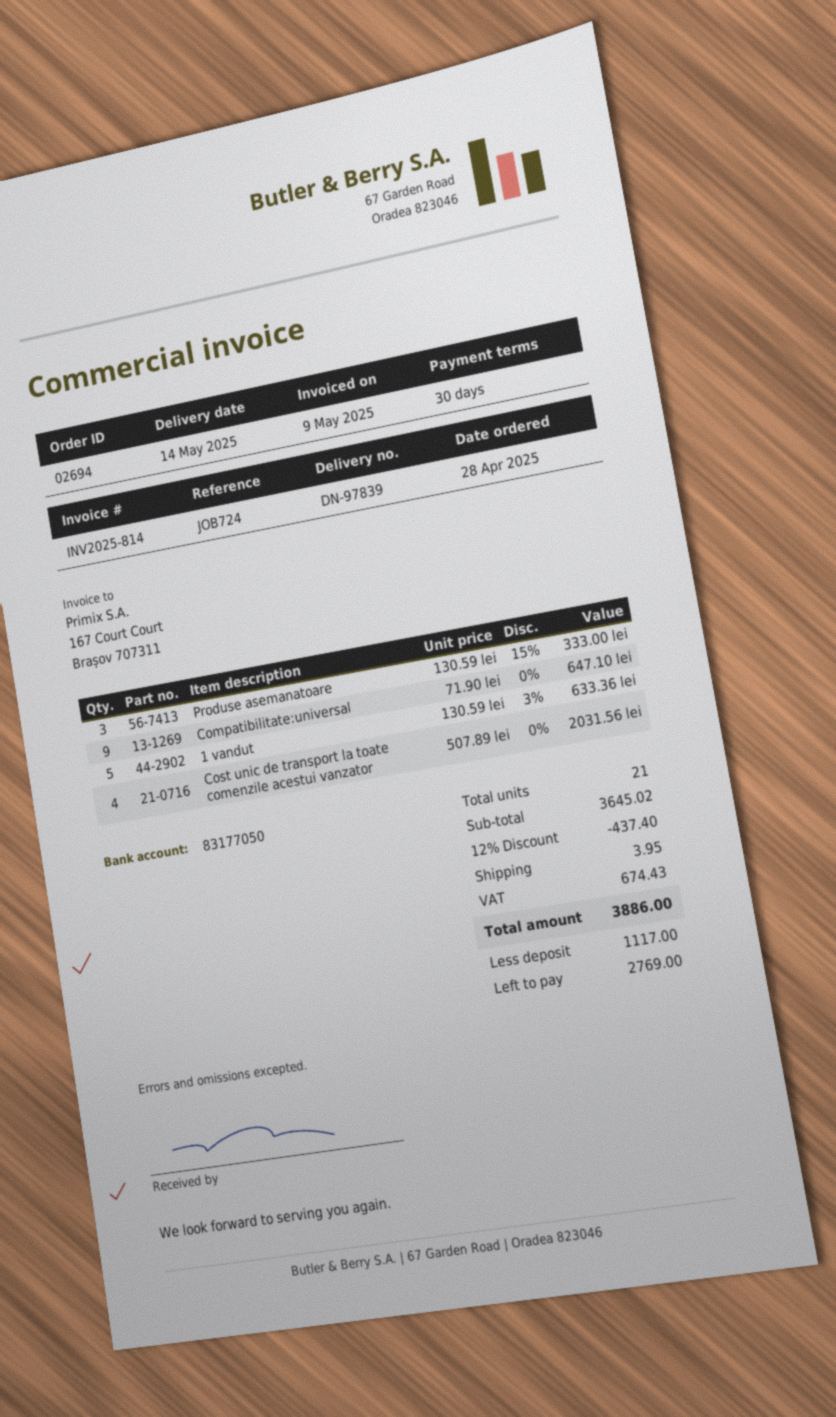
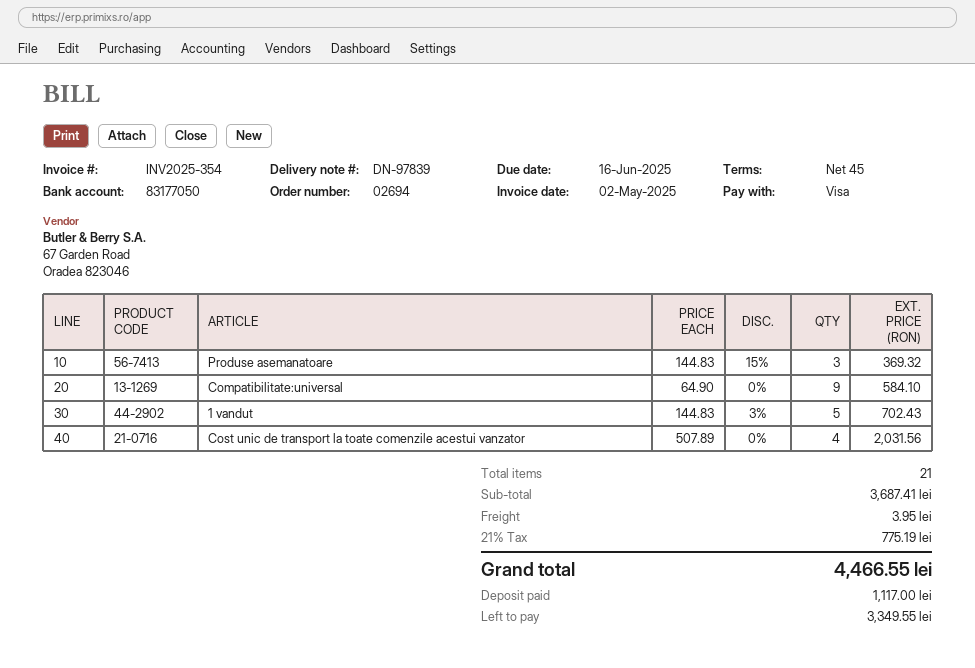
invoice number: INV2025-814 -> INV2025-354
invoice date: 2025-05-09 -> 2025-05-02
payment terms: 30 days -> 45 days
Produse asemanatoare: 3 x 130.59 - 15% = 333.00 -> 3 x 144.83 - 15% = 369.32
Compatibilitate:universal: 9 x 71.90 = 647.10 -> 9 x 64.90 = 584.10
1 vandut: 5 x 130.59 - 3% = 633.36 -> 5 x 144.83 - 3% = 702.43
subtotal: 3645.02 -> 3687.41
discount: 12% = 437.40 -> none
tax: 674.43 -> 775.19
total: 3886.00 -> 4466.55
balance: 2769.00 -> 3349.55

